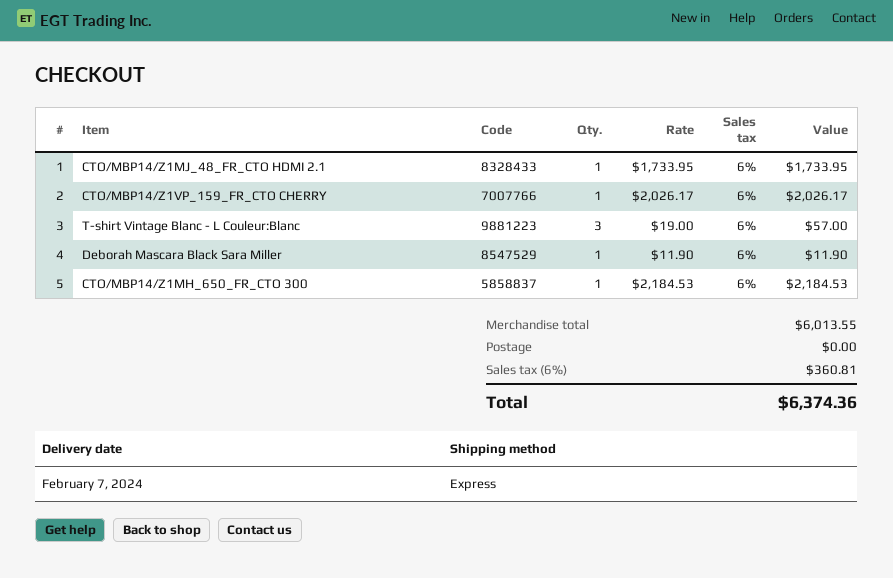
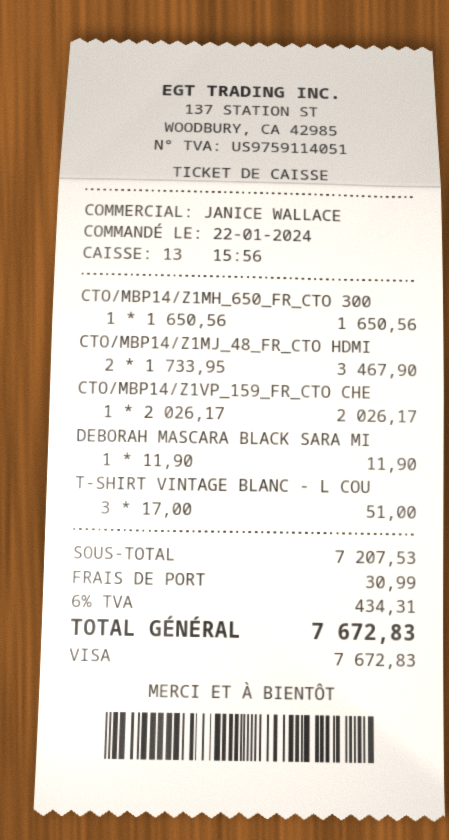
CTO/MBP14/Z1MJ_48_FR_CTO HDMI 2.1: 1 x 1733.95 = 1733.95 -> 2 x 1733.95 = 3467.90
T-shirt Vintage Blanc - L Couleur:Blanc: 3 x 19.00 = 57.00 -> 3 x 17.00 = 51.00
CTO/MBP14/Z1MH_650_FR_CTO 300: 1 x 2184.53 = 2184.53 -> 1 x 1650.56 = 1650.56
subtotal: 6013.55 -> 7207.53
shipping: 0.00 -> 30.99
tax: 6% = 360.81 -> 6% = 434.31
total: 6374.36 -> 7672.83

